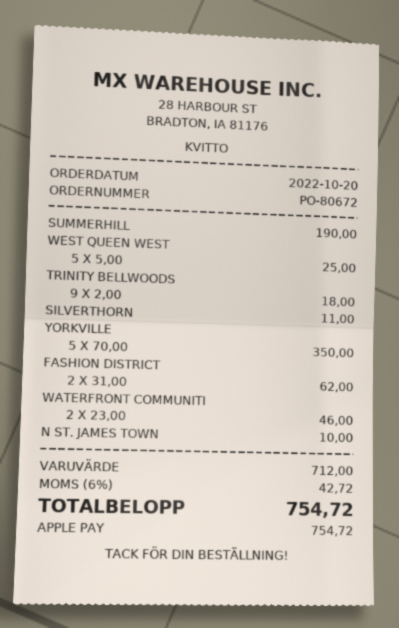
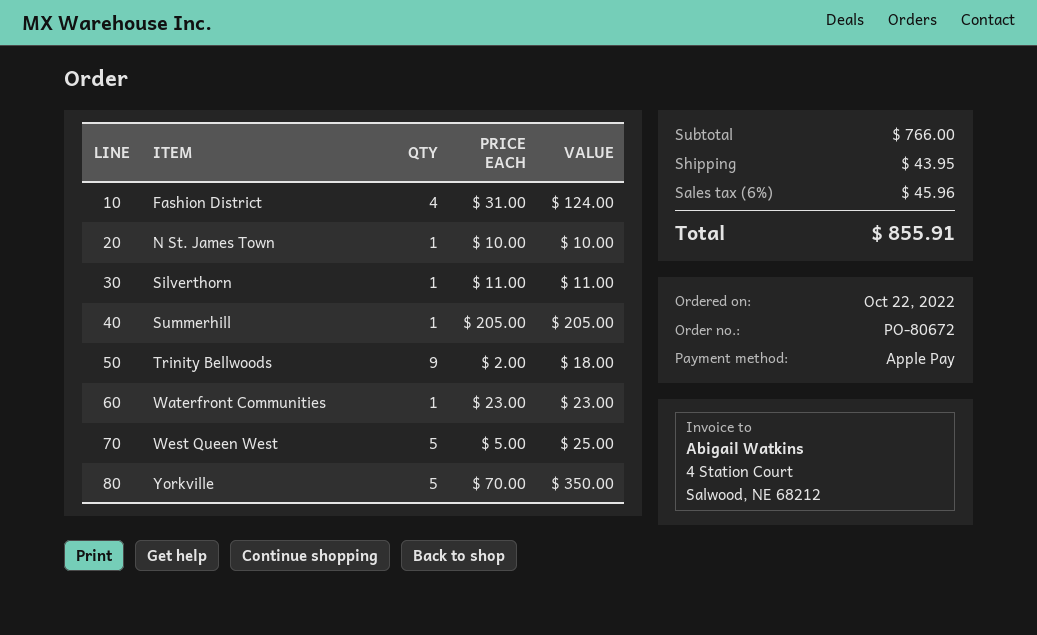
order date: 2022-10-20 -> 2022-10-22
SUMMERHILL: 1 x 190.00 = 190.00 -> 1 x 205.00 = 205.00
FASHION DISTRICT: 2 x 31.00 = 62.00 -> 4 x 31.00 = 124.00
WATERFRONT COMMUNITI: 2 x 23.00 = 46.00 -> 1 x 23.00 = 23.00
subtotal: 712.00 -> 766.00
shipping: none -> 43.95
tax: 6% = 42.72 -> 6% = 45.96
total: 754.72 -> 855.91

